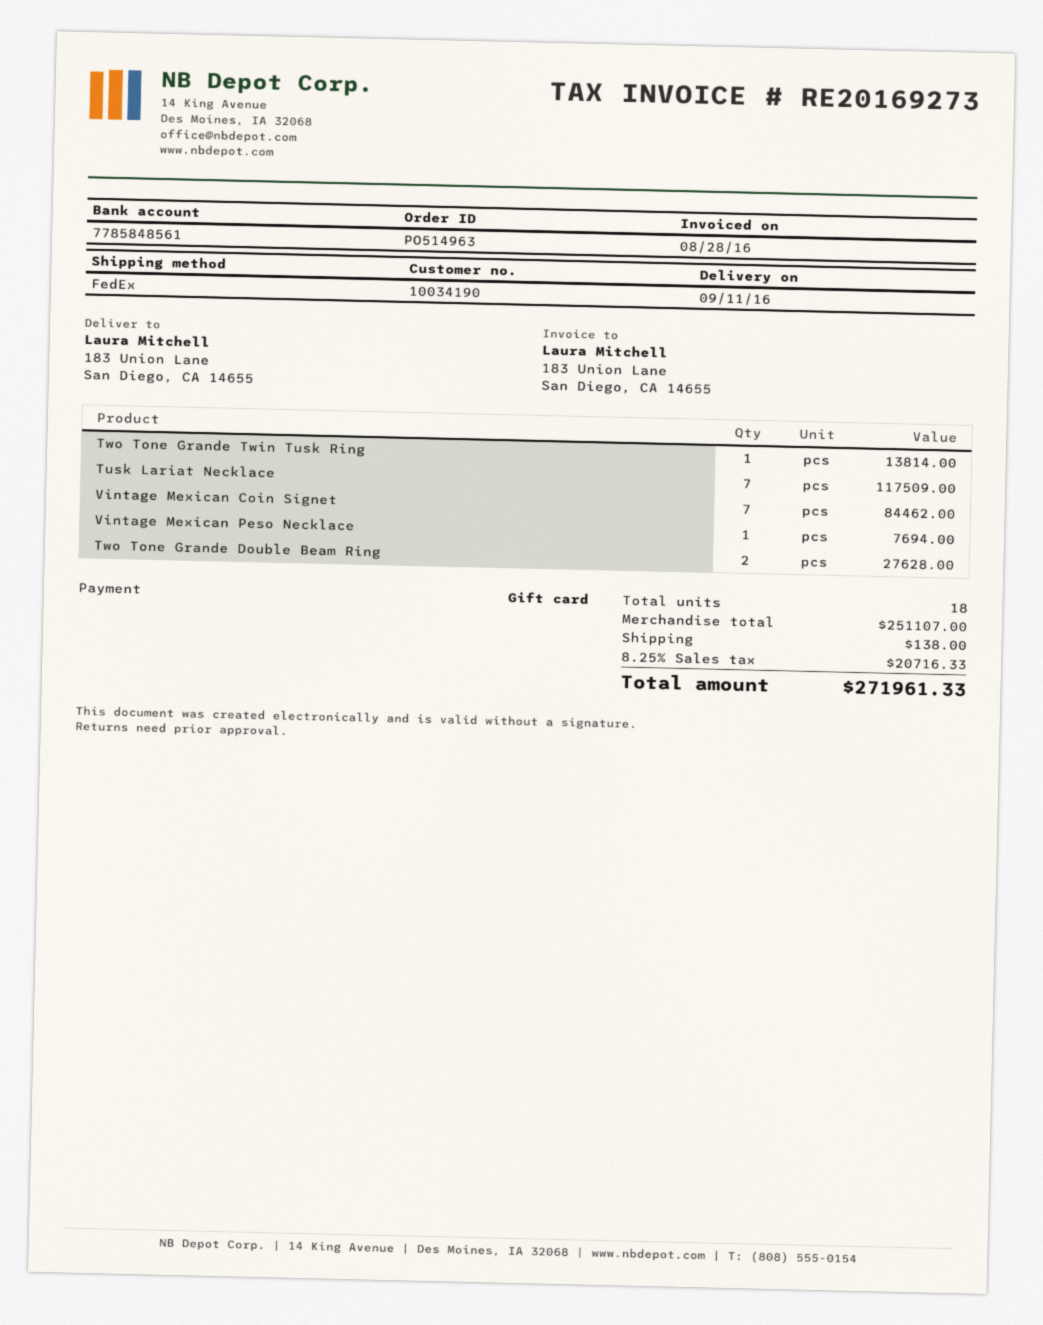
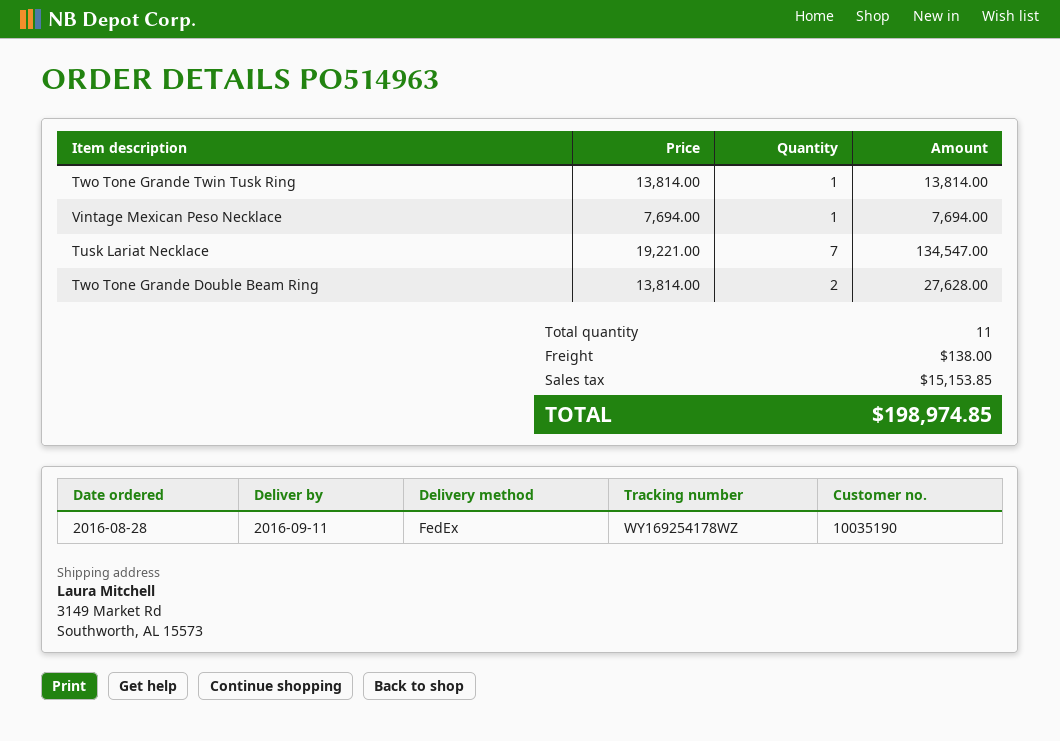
customer number: 10034190 -> 10035190
ship to: 183 Union Lane, San Diego, CA 14655 -> 3149 Market Rd, Southworth, AL 15573
Tusk Lariat Necklace: 7 for 117509.00 -> 7 for 134547.00
Vintage Mexican Coin Signet: 7 for 84462.00 -> none
total quantity: 18 -> 11
tax: 20716.33 -> 15153.85
total: 271961.33 -> 198974.85

